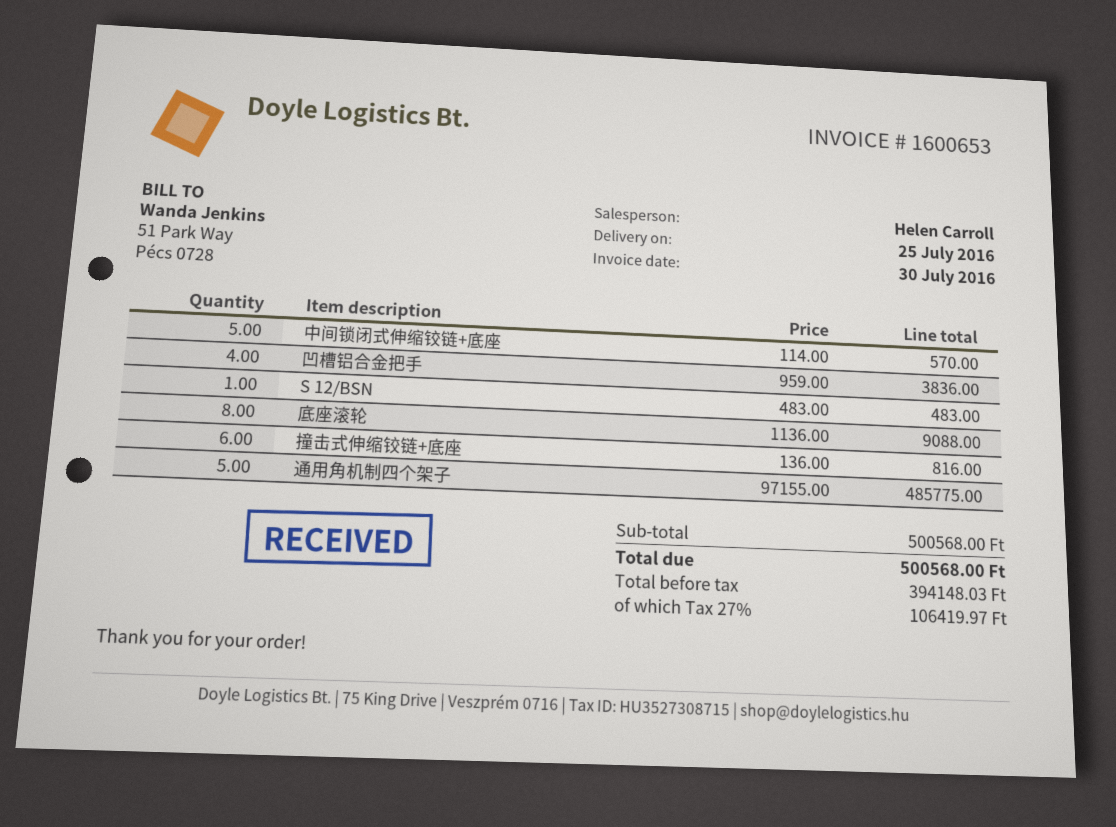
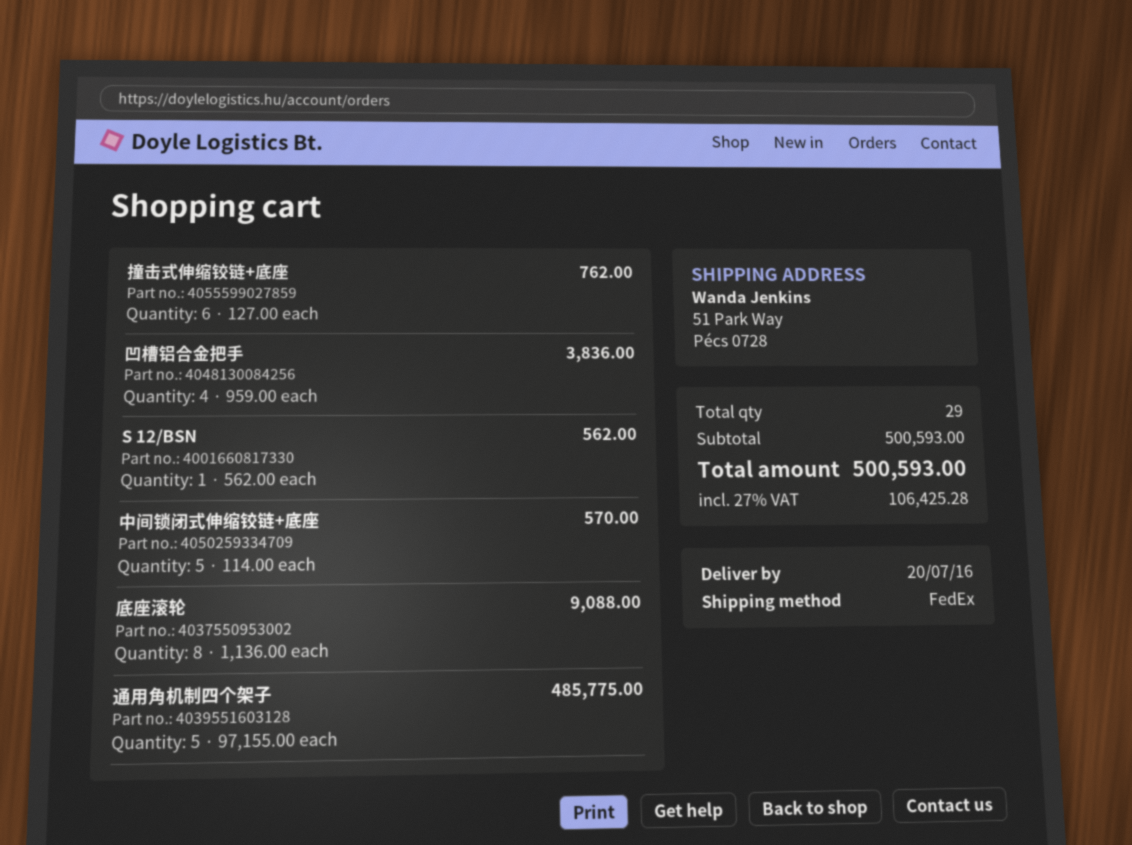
delivery date: 2016-07-25 -> 2016-07-20
S 12/BSN: 1 x 483.00 = 483.00 -> 1 x 562.00 = 562.00
撞击式伸缩铰链+底座: 6 x 136.00 = 816.00 -> 6 x 127.00 = 762.00
subtotal: 500568.00 -> 500593.00
tax: 27% = 106419.97 -> 27% = 106425.28
total: 500568.00 -> 500593.00

